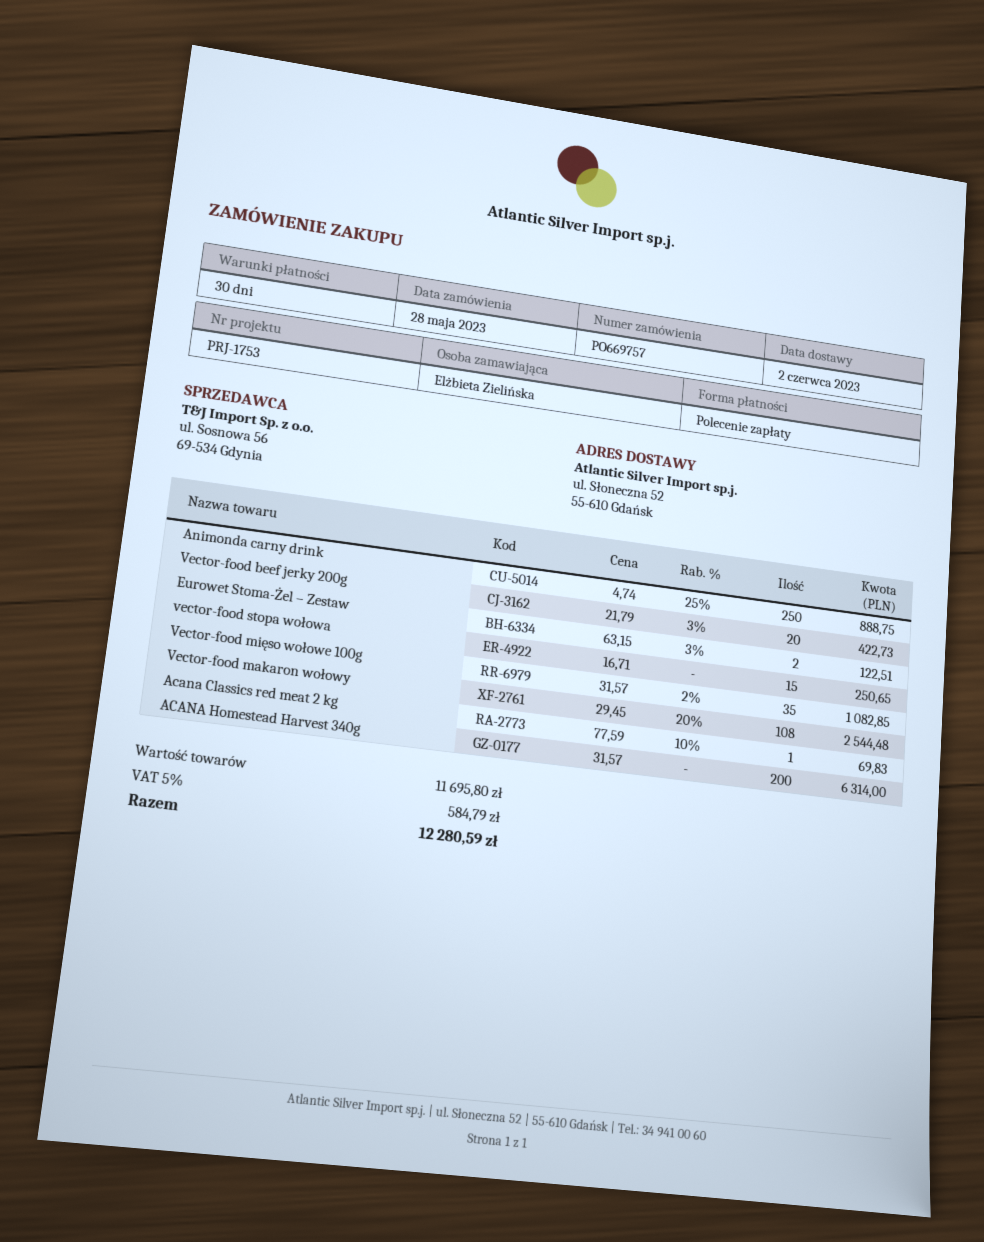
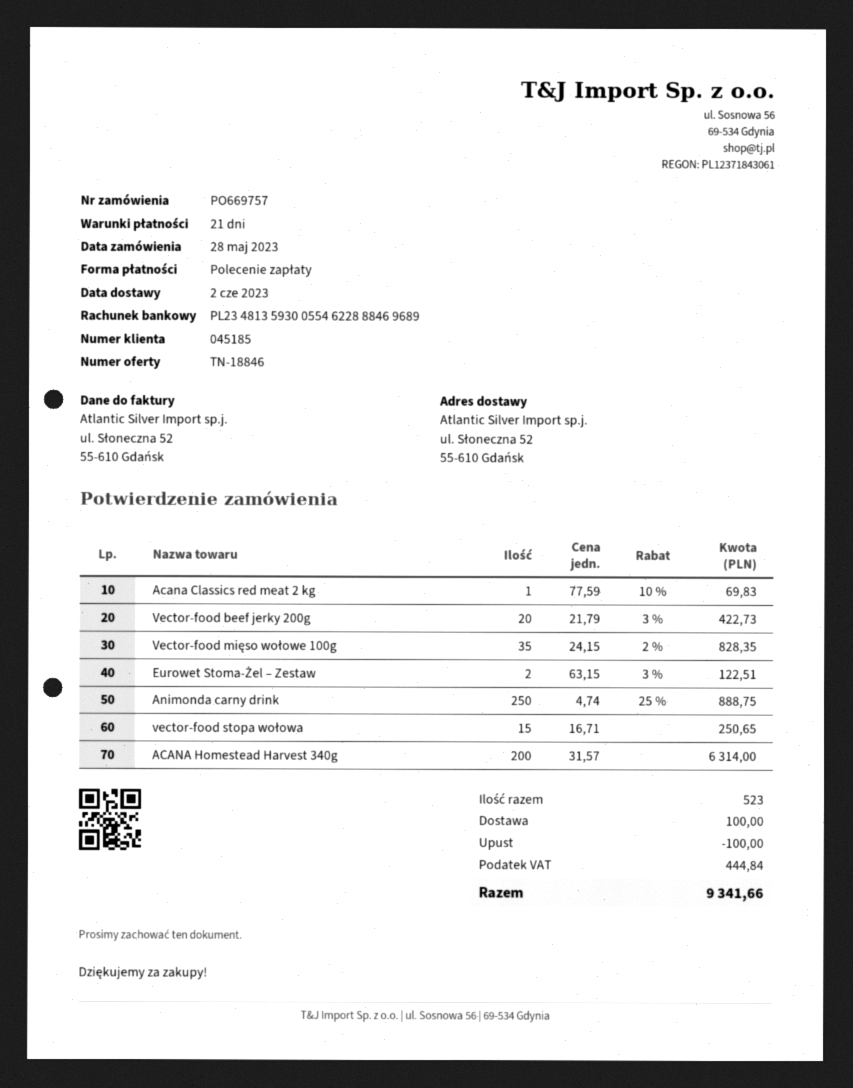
payment terms: 30 days -> 21 days
Vector-food mięso wołowe 100g: 35 x 31.57 - 2% = 1082.85 -> 35 x 24.15 - 2% = 828.35
Vector-food makaron wołowy: 108 x 29.45 - 20% = 2544.48 -> none
discount: none -> 100.00
shipping: none -> 100.00
tax: 584.79 -> 444.84
total: 12280.59 -> 9341.66

